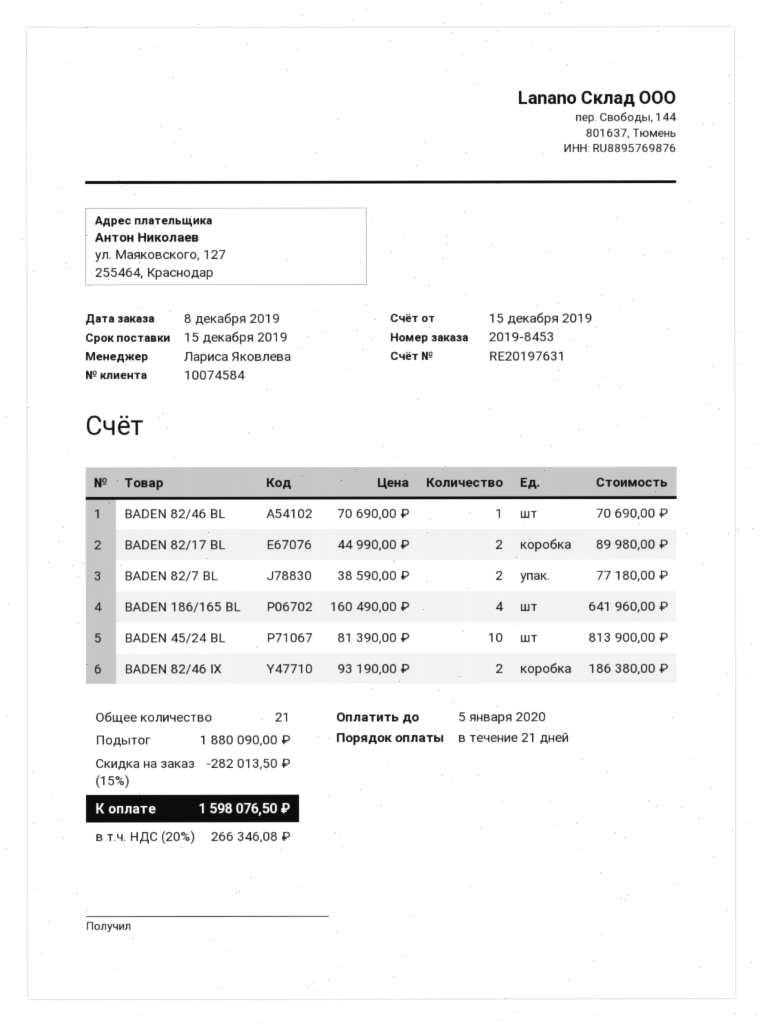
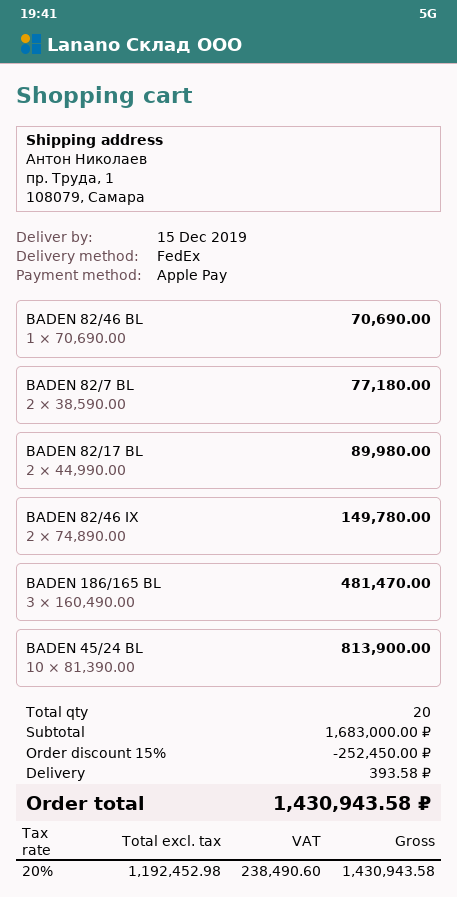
BADEN 186/165 BL: 4 x 160490.00 = 641960.00 -> 3 x 160490.00 = 481470.00
BADEN 82/46 IX: 2 x 93190.00 = 186380.00 -> 2 x 74890.00 = 149780.00
total quantity: 21 -> 20
subtotal: 1880090.00 -> 1683000.00
discount: 15% = 282013.50 -> 15% = 252450.00
shipping: none -> 393.58
tax: 20% = 266346.08 -> 20% = 238490.60
total: 1598076.50 -> 1430943.58

